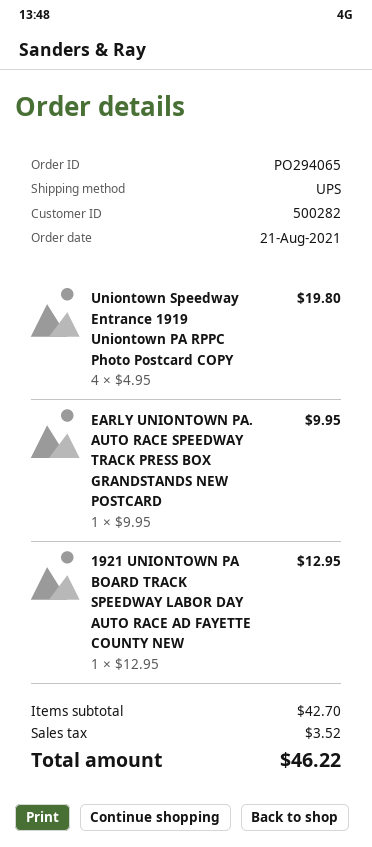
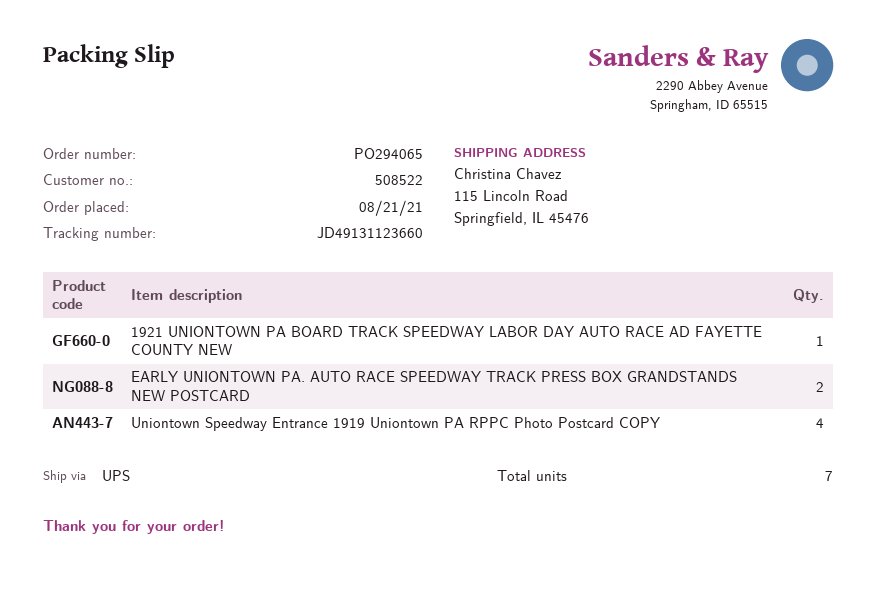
customer number: 500282 -> 508522
EARLY UNIONTOWN PA. AUTO RACE SPEEDWAY TRACK PRESS BOX GRANDSTANDS NEW POSTCARD: 1 -> 2

